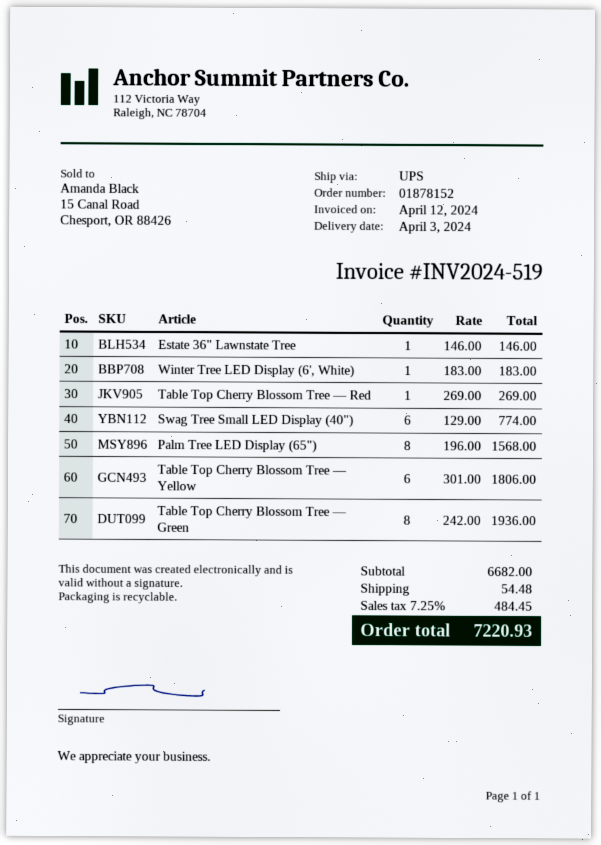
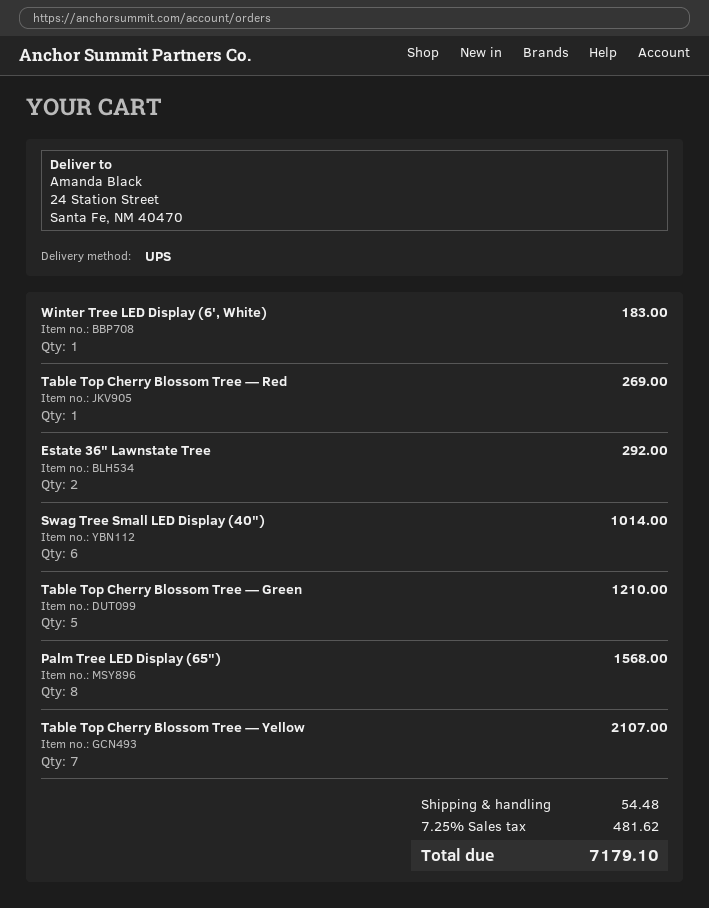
Estate 36" Lawnstate Tree: 1 for 146.00 -> 2 for 292.00
Swag Tree Small LED Display (40"): 6 for 774.00 -> 6 for 1014.00
Table Top Cherry Blossom Tree — Yellow: 6 for 1806.00 -> 7 for 2107.00
Table Top Cherry Blossom Tree — Green: 8 for 1936.00 -> 5 for 1210.00
tax: 7.25% = 484.45 -> 7.25% = 481.62
total: 7220.93 -> 7179.10

